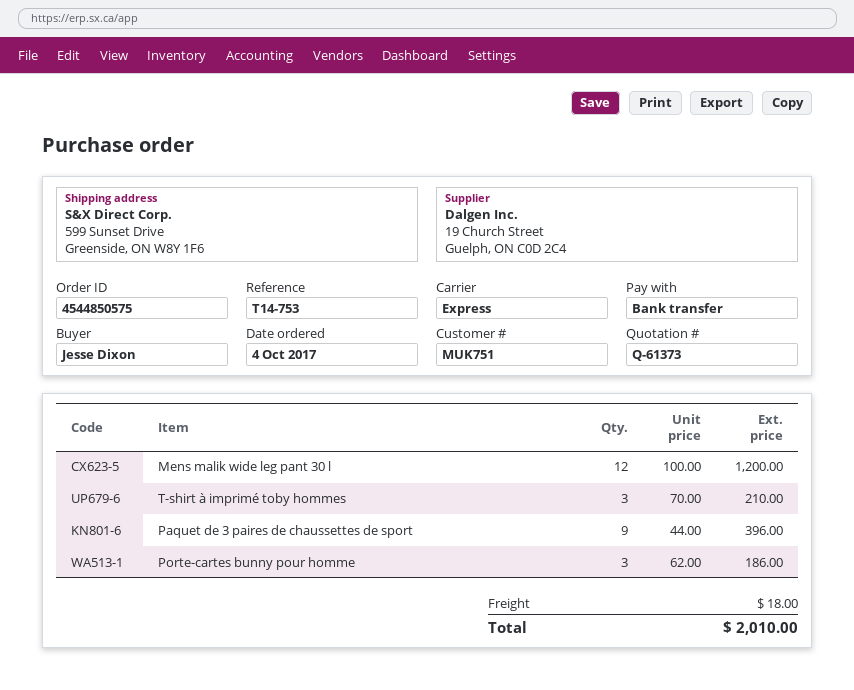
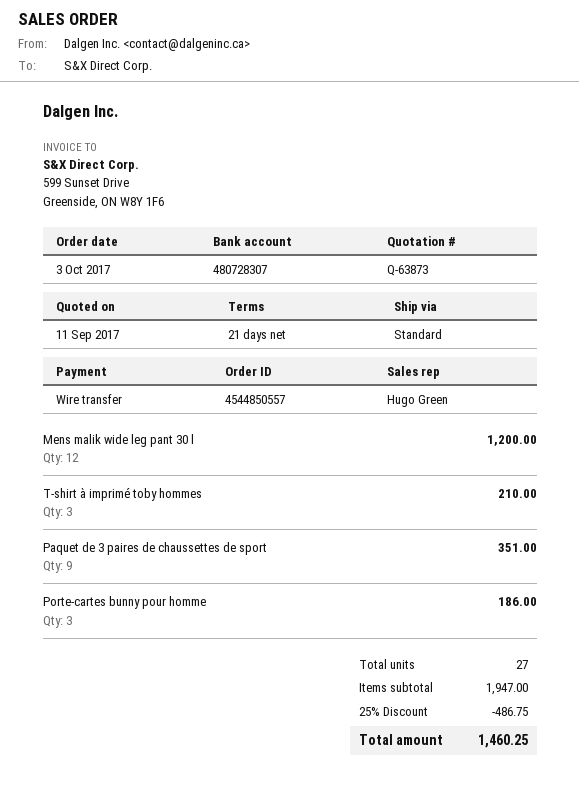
quote number: Q-61373 -> Q-63873
order number: 4544850575 -> 4544850557
order date: 2017-10-04 -> 2017-10-03
shipping method: express -> standard
Paquet de 3 paires de chaussettes de sport: 9 for 396.00 -> 9 for 351.00
discount: none -> 25% = 486.75
shipping: 18.00 -> none
total: 2010.00 -> 1460.25

